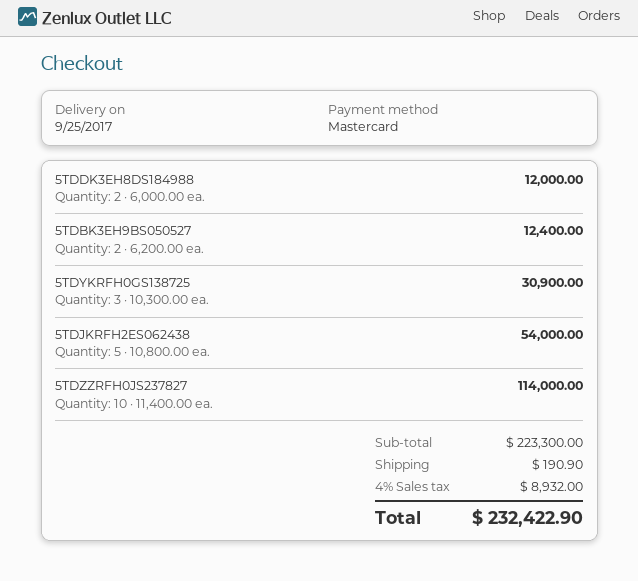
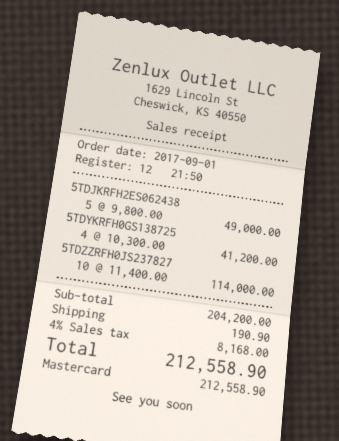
5TDDK3EH8DS184988: 2 x 6000.00 = 12000.00 -> none
5TDBK3EH9BS050527: 2 x 6200.00 = 12400.00 -> none
5TDYKRFH0GS138725: 3 x 10300.00 = 30900.00 -> 4 x 10300.00 = 41200.00
5TDJKRFH2ES062438: 5 x 10800.00 = 54000.00 -> 5 x 9800.00 = 49000.00
subtotal: 223300.00 -> 204200.00
tax: 4% = 8932.00 -> 4% = 8168.00
total: 232422.90 -> 212558.90

